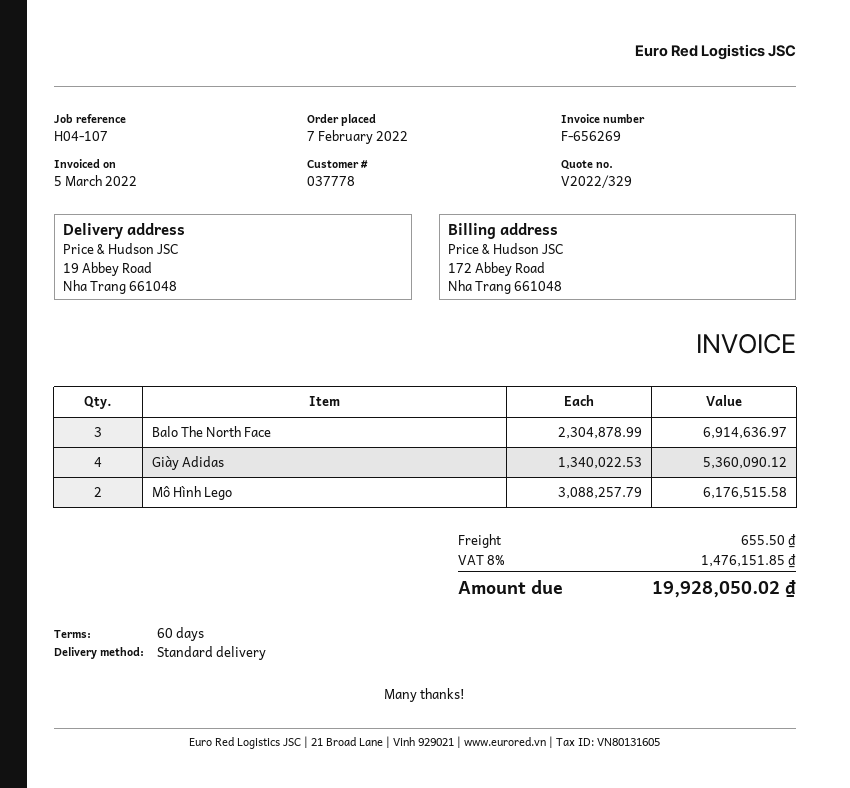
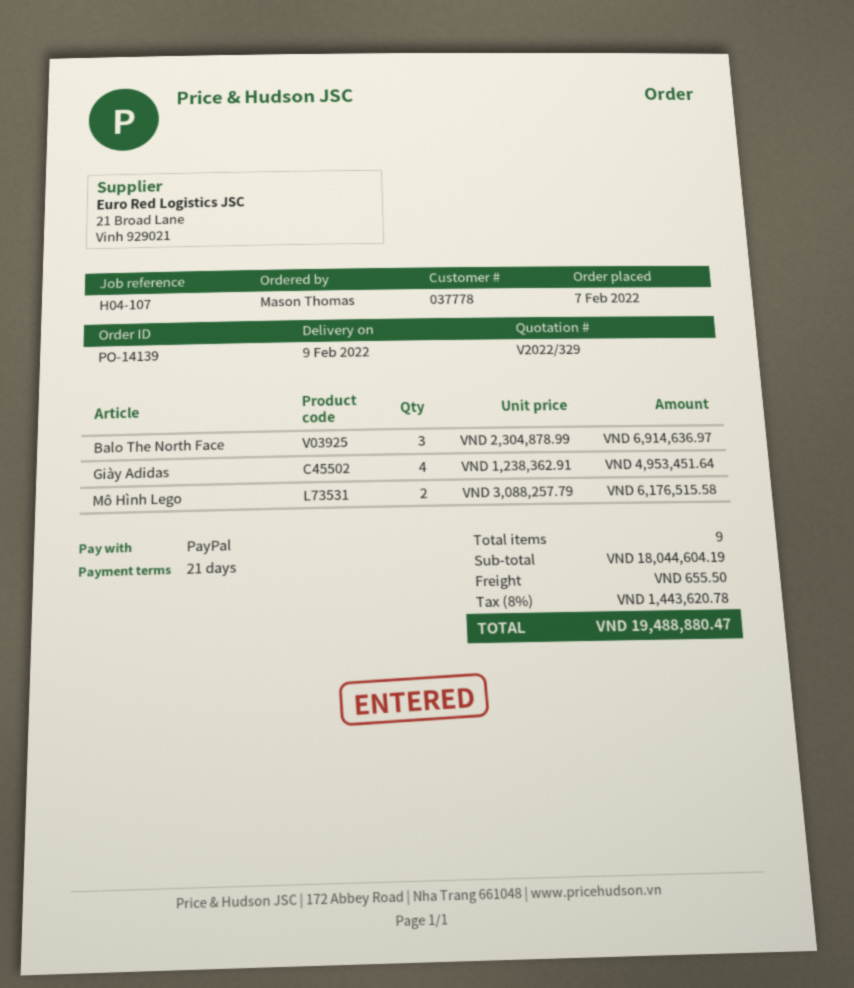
payment terms: 60 days -> 21 days
Giày Adidas: 4 x 1340022.53 = 5360090.12 -> 4 x 1238362.91 = 4953451.64
tax: 8% = 1476151.85 -> 8% = 1443620.78
total: 19928050.02 -> 19488880.47

